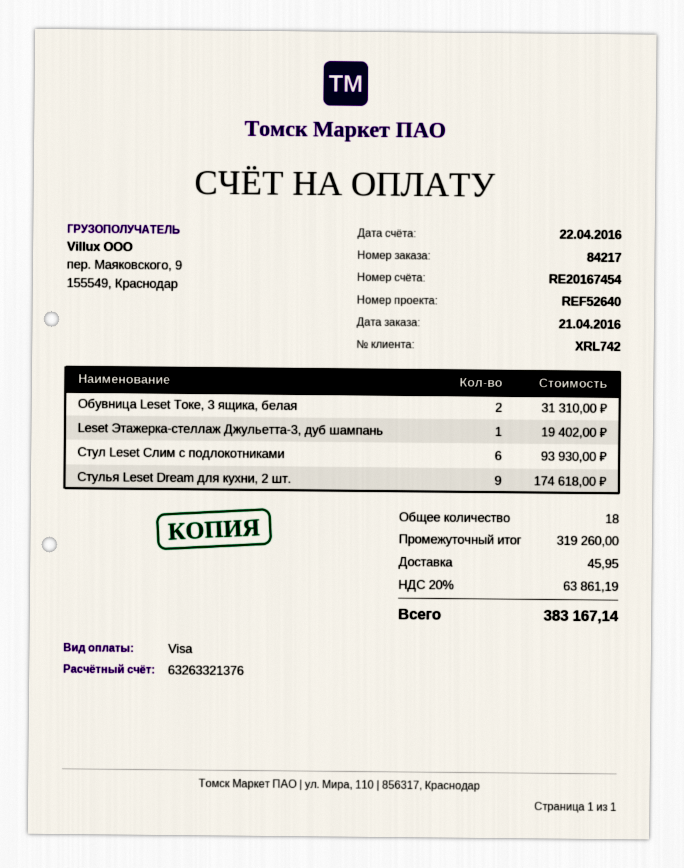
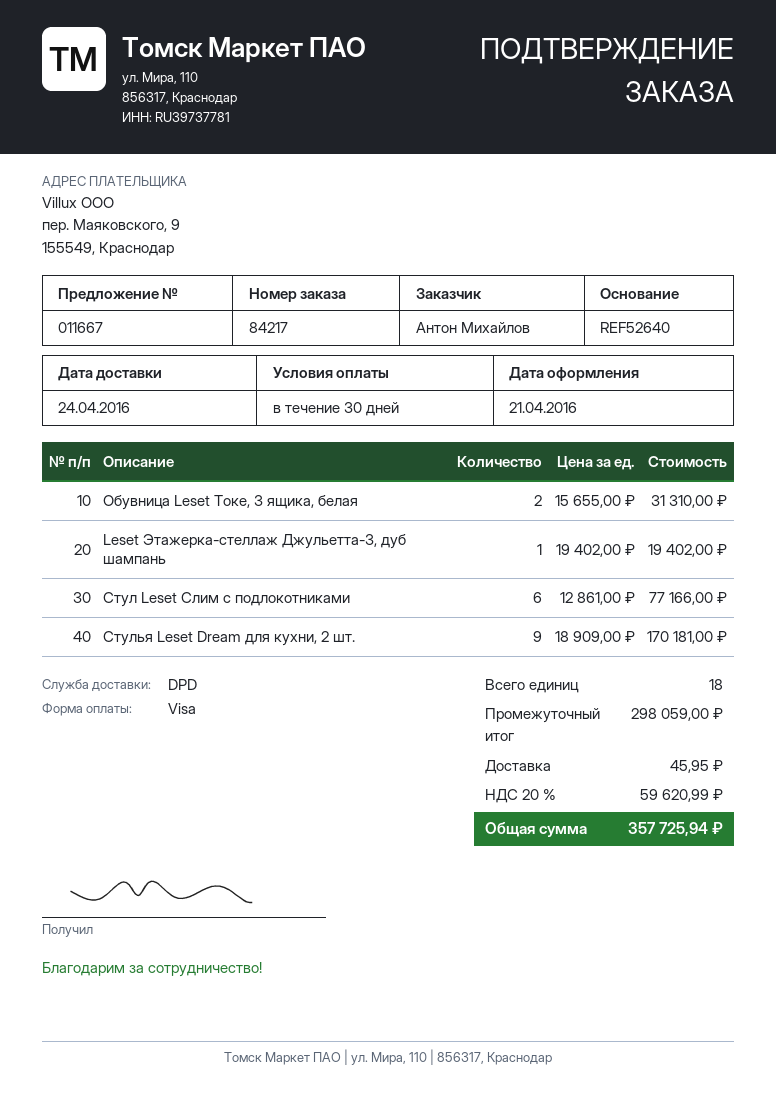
Стул Leset Слим с подлокотниками: 6 for 93930.00 -> 6 for 77166.00
Стулья Leset Dream для кухни, 2 шт.: 9 for 174618.00 -> 9 for 170181.00
subtotal: 319260.00 -> 298059.00
tax: 20% = 63861.19 -> 20% = 59620.99
total: 383167.14 -> 357725.94

